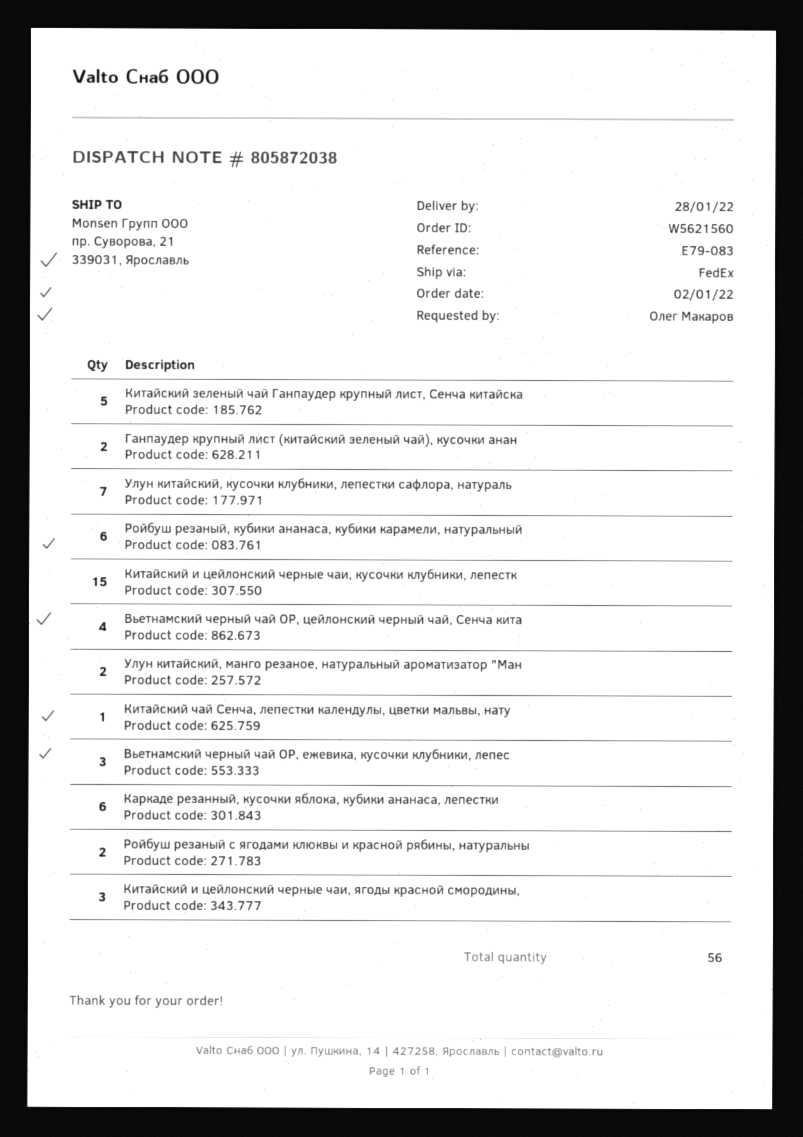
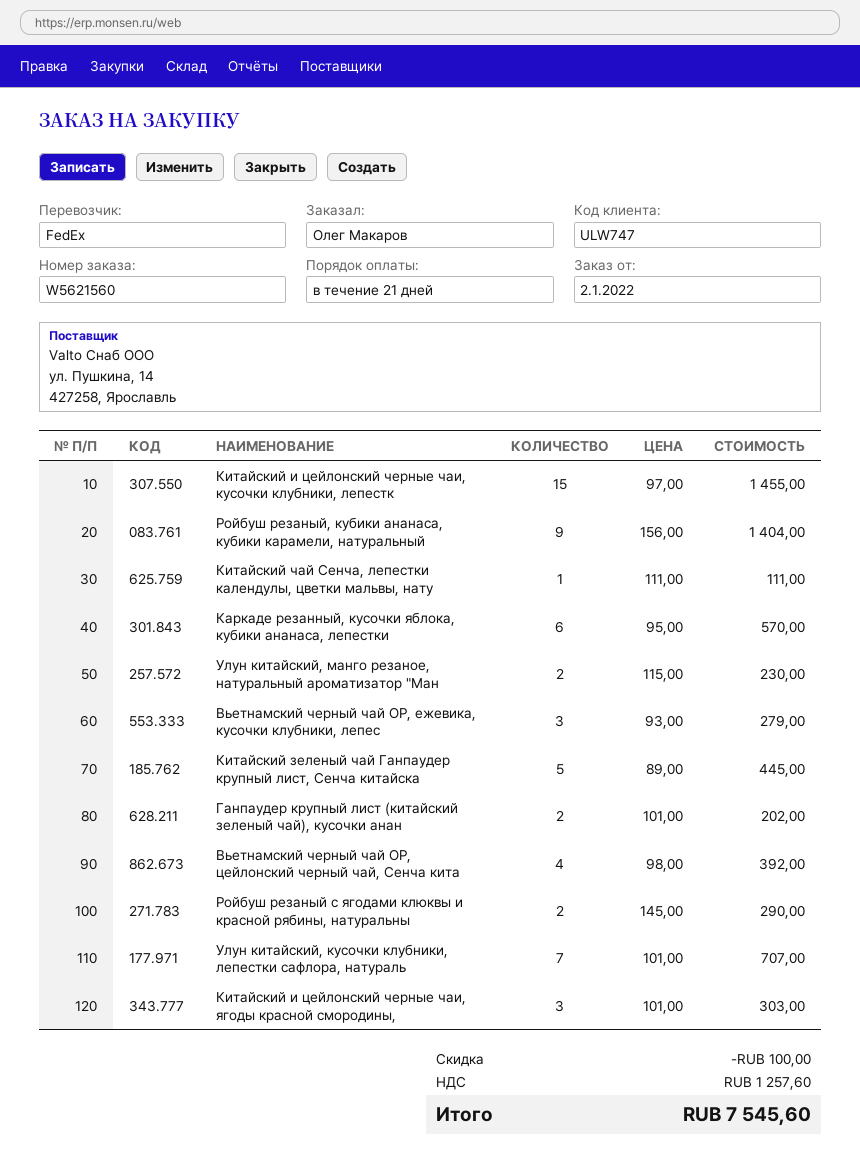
Ройбуш резаный, кубики ананаса, кубики карамели, натуральный: 6 -> 9

